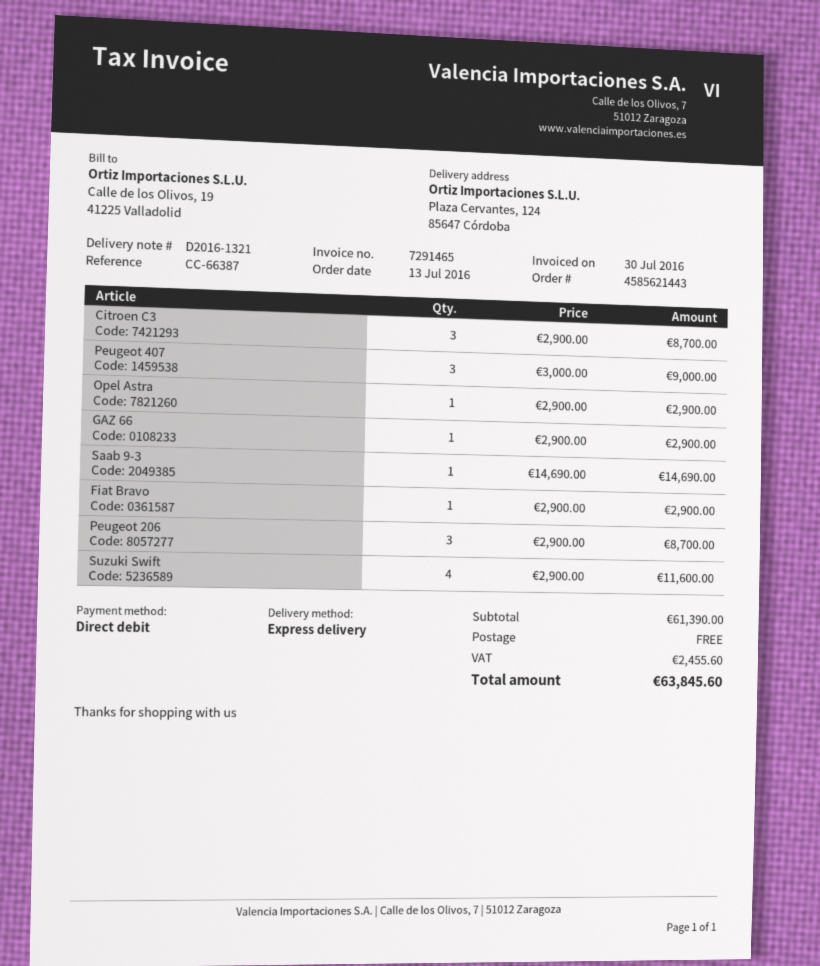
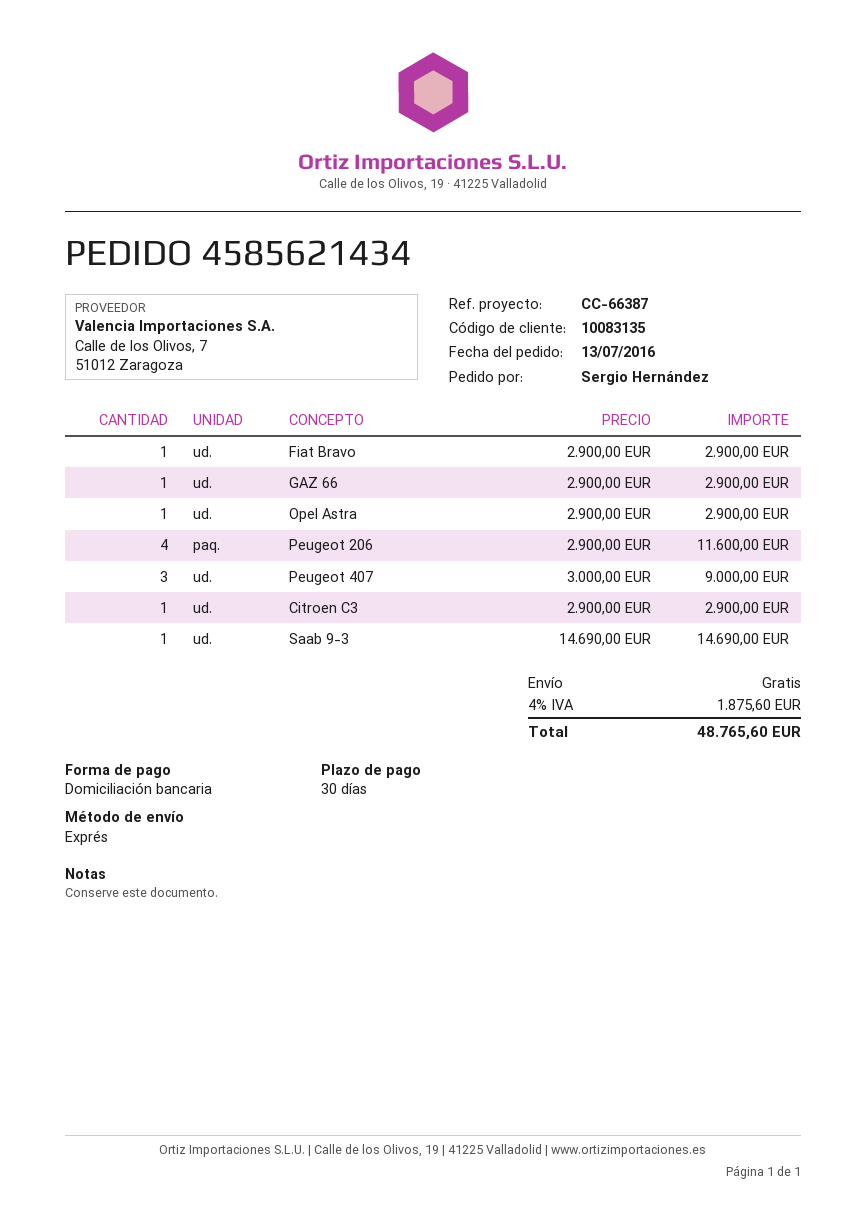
order number: 4585621443 -> 4585621434
Citroen C3: 3 x 2900.00 = 8700.00 -> 1 x 2900.00 = 2900.00
Peugeot 206: 3 x 2900.00 = 8700.00 -> 4 x 2900.00 = 11600.00
Suzuki Swift: 4 x 2900.00 = 11600.00 -> none
tax: 2455.60 -> 1875.60
total: 63845.60 -> 48765.60

